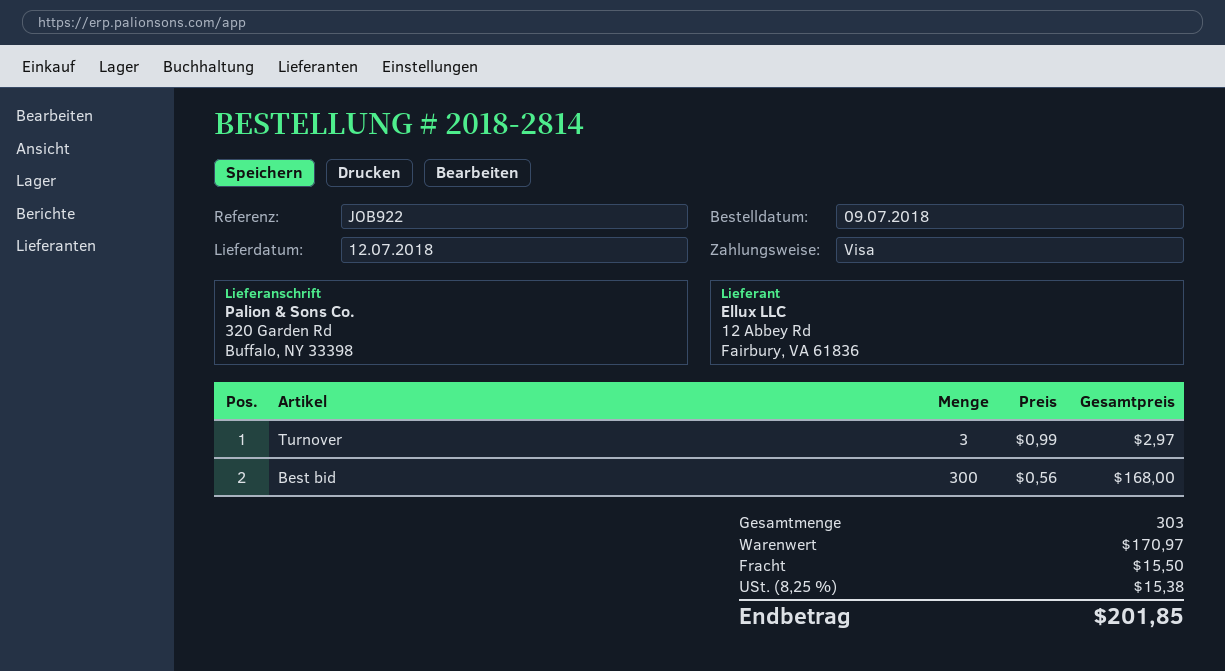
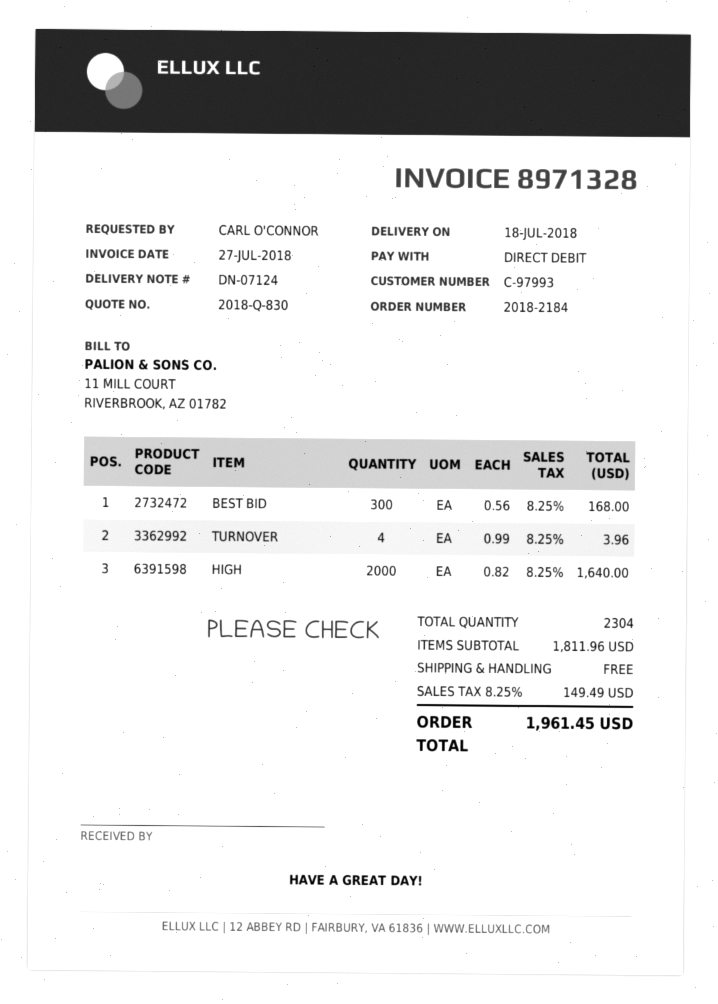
order number: 2018-2814 -> 2018-2184
delivery date: 2018-07-12 -> 2018-07-18
payment method: Visa -> direct debit
Turnover: 3 x 0.99 = 2.97 -> 4 x 0.99 = 3.96
HIGH: none -> 2000 x 0.82 = 1640.00
total quantity: 303 -> 2304
subtotal: 170.97 -> 1811.96
shipping: 15.50 -> 0.00
tax: 8.25% = 15.38 -> 8.25% = 149.49
total: 201.85 -> 1961.45

